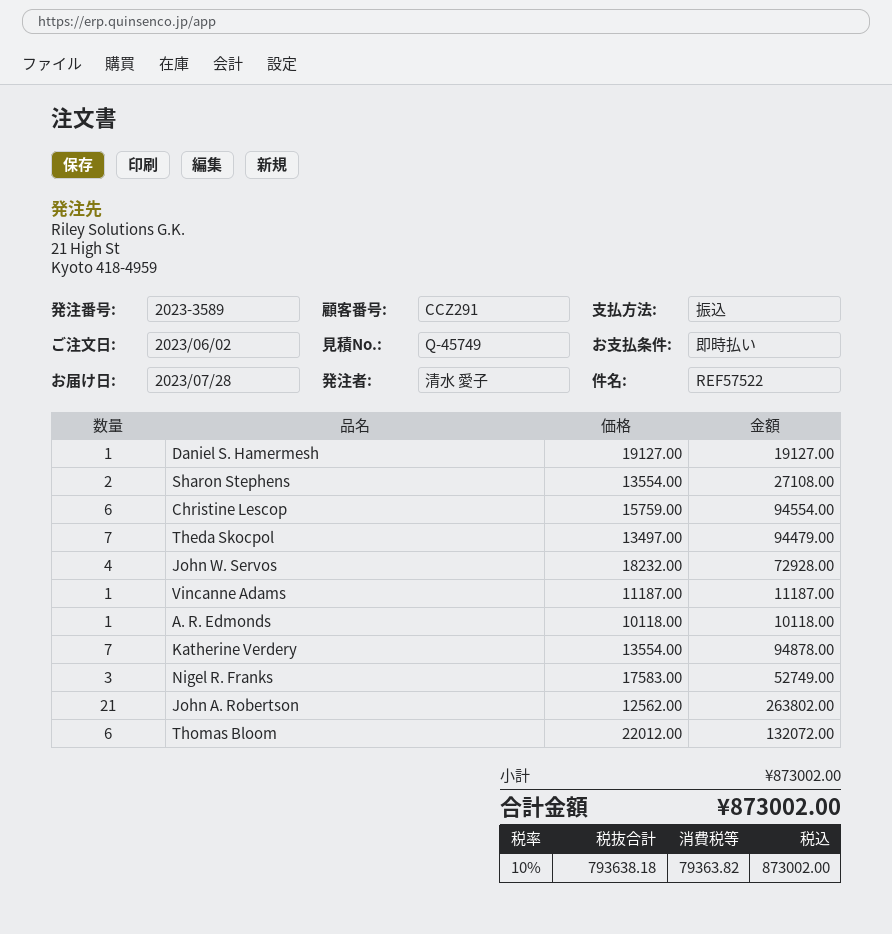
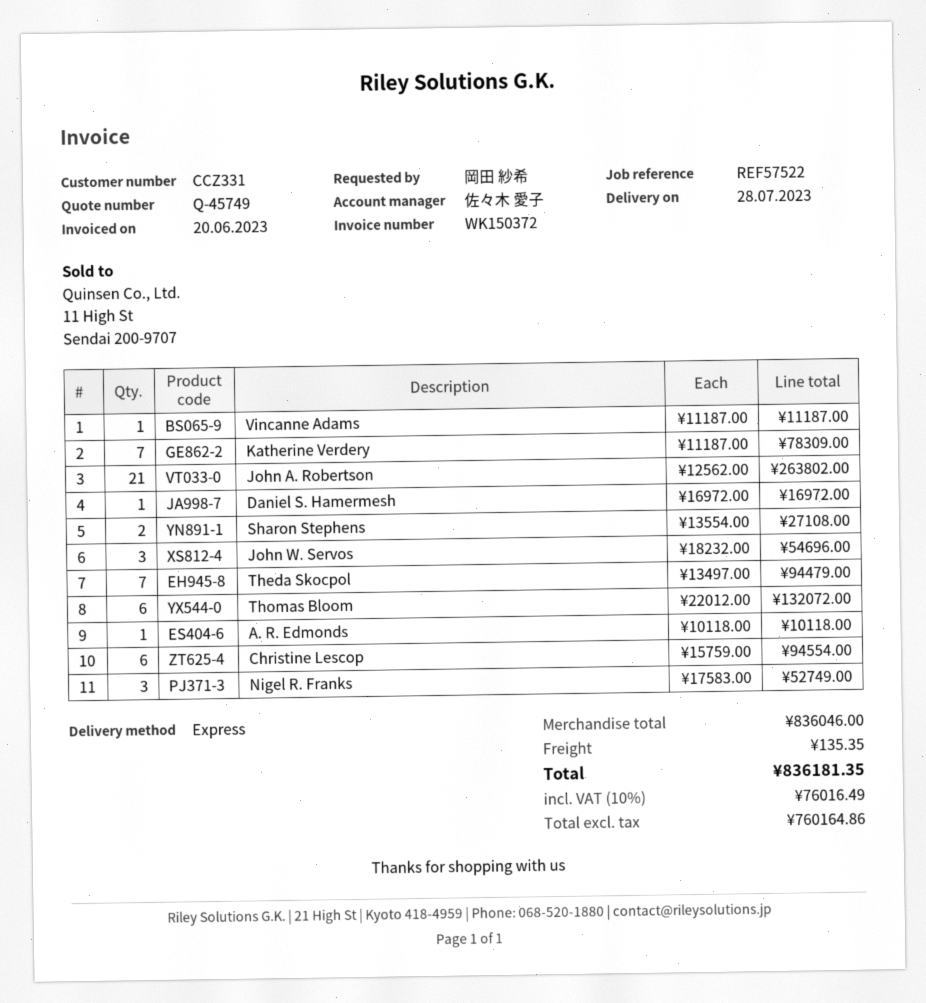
customer number: CCZ291 -> CCZ331
ordered by: 清水 愛子 -> 岡田 紗希
Daniel S. Hamermesh: 1 x 19127.00 = 19127.00 -> 1 x 16972.00 = 16972.00
John W. Servos: 4 x 18232.00 = 72928.00 -> 3 x 18232.00 = 54696.00
Katherine Verdery: 7 x 13554.00 = 94878.00 -> 7 x 11187.00 = 78309.00
subtotal: 873002.00 -> 836046.00
shipping: none -> 135.35
net: 793638.18 -> 760164.86
tax: 10% = 79363.82 -> 10% = 76016.49
total: 873002.00 -> 836181.35

